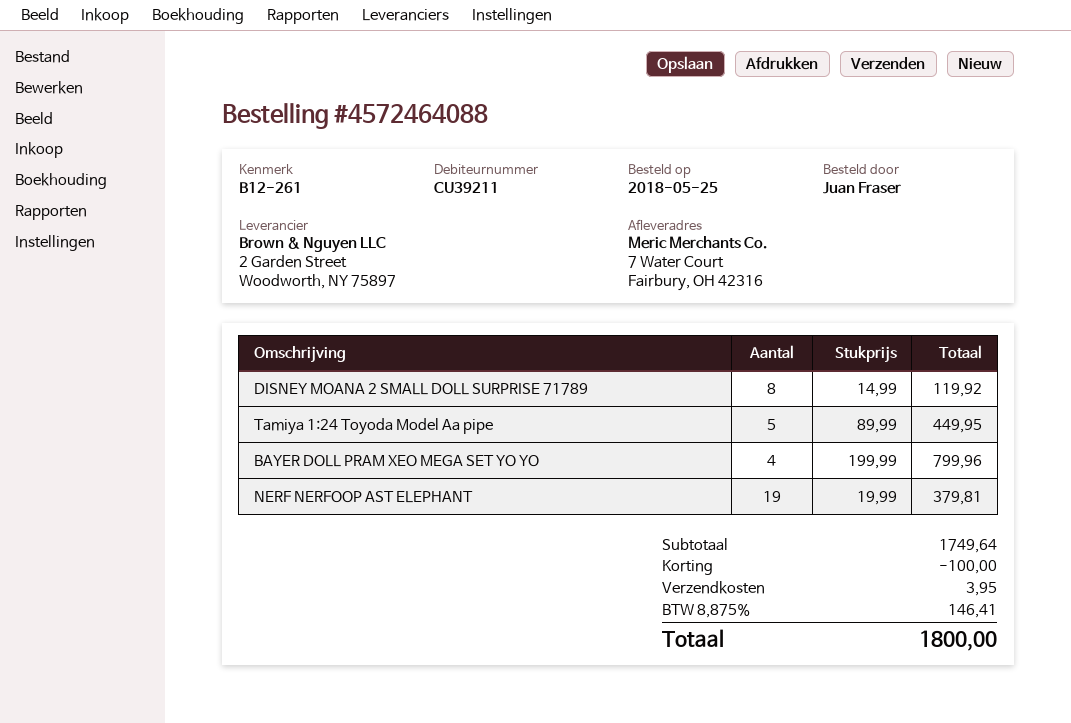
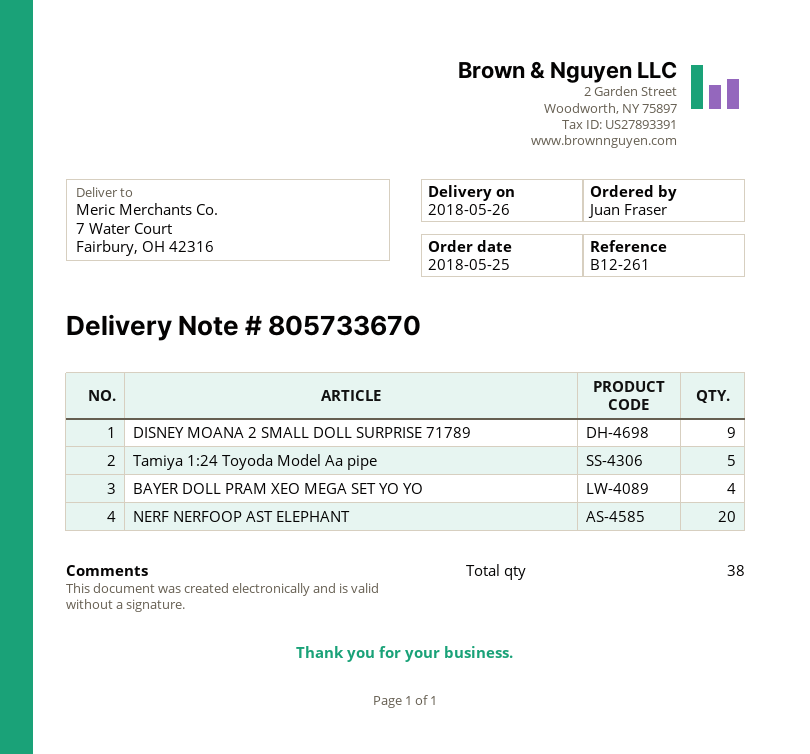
DISNEY MOANA 2 SMALL DOLL SURPRISE 71789: 8 -> 9
NERF NERFOOP AST ELEPHANT: 19 -> 20

